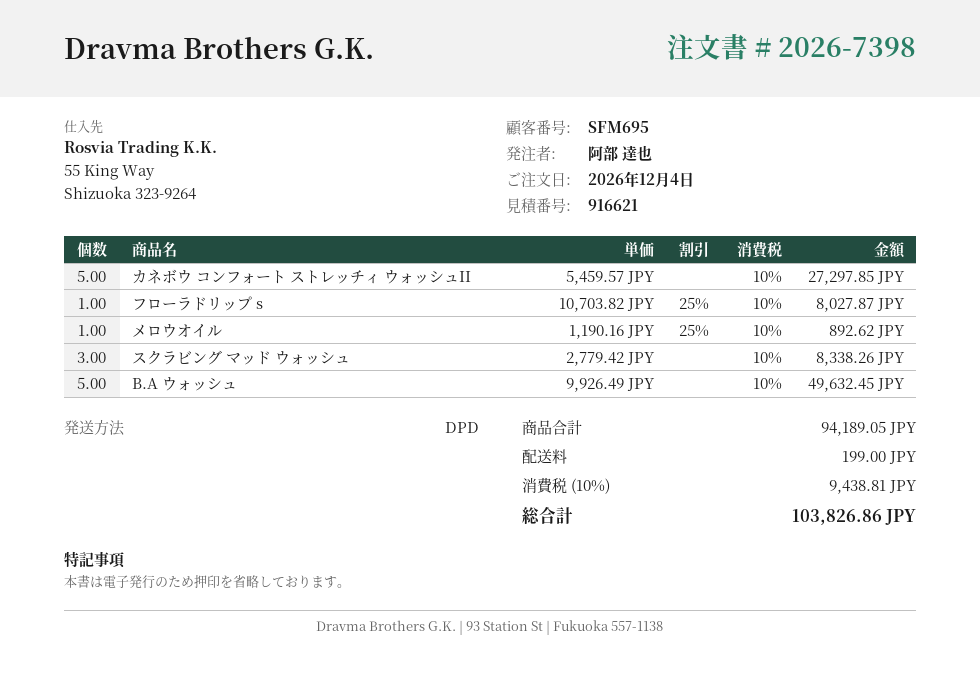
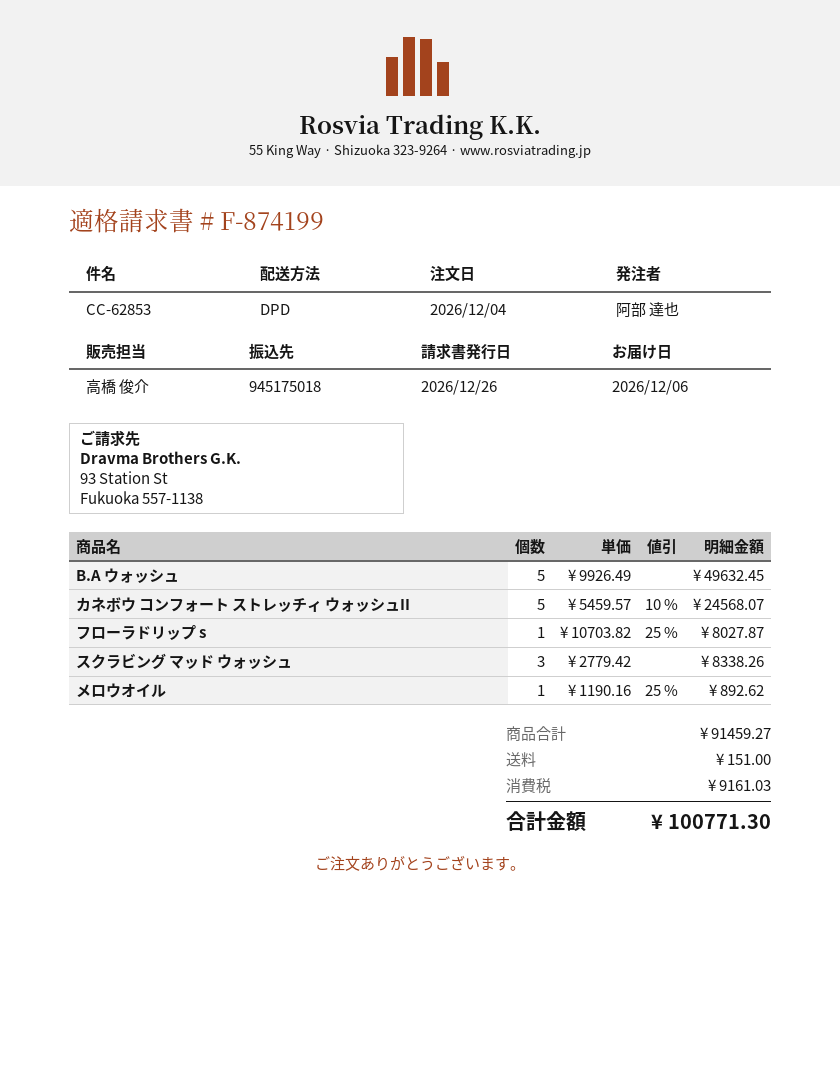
カネボウ コンフォート ストレッチィ ウォッシュII: 5 x 5459.57 = 27297.85 -> 5 x 5459.57 - 10% = 24568.07
subtotal: 94189.05 -> 91459.27
shipping: 199.00 -> 151.00
tax: 9438.81 -> 9161.03
total: 103826.86 -> 100771.30

